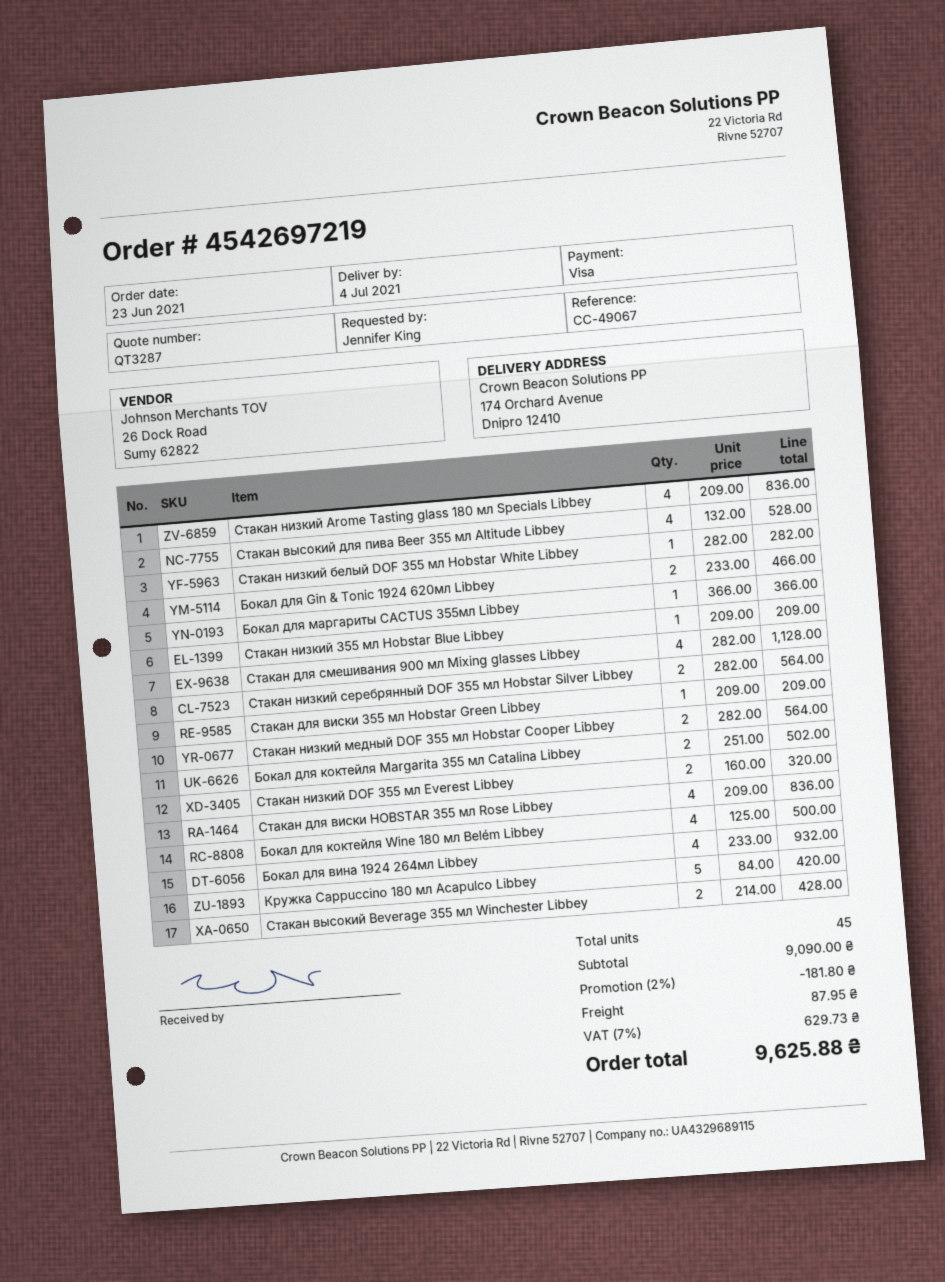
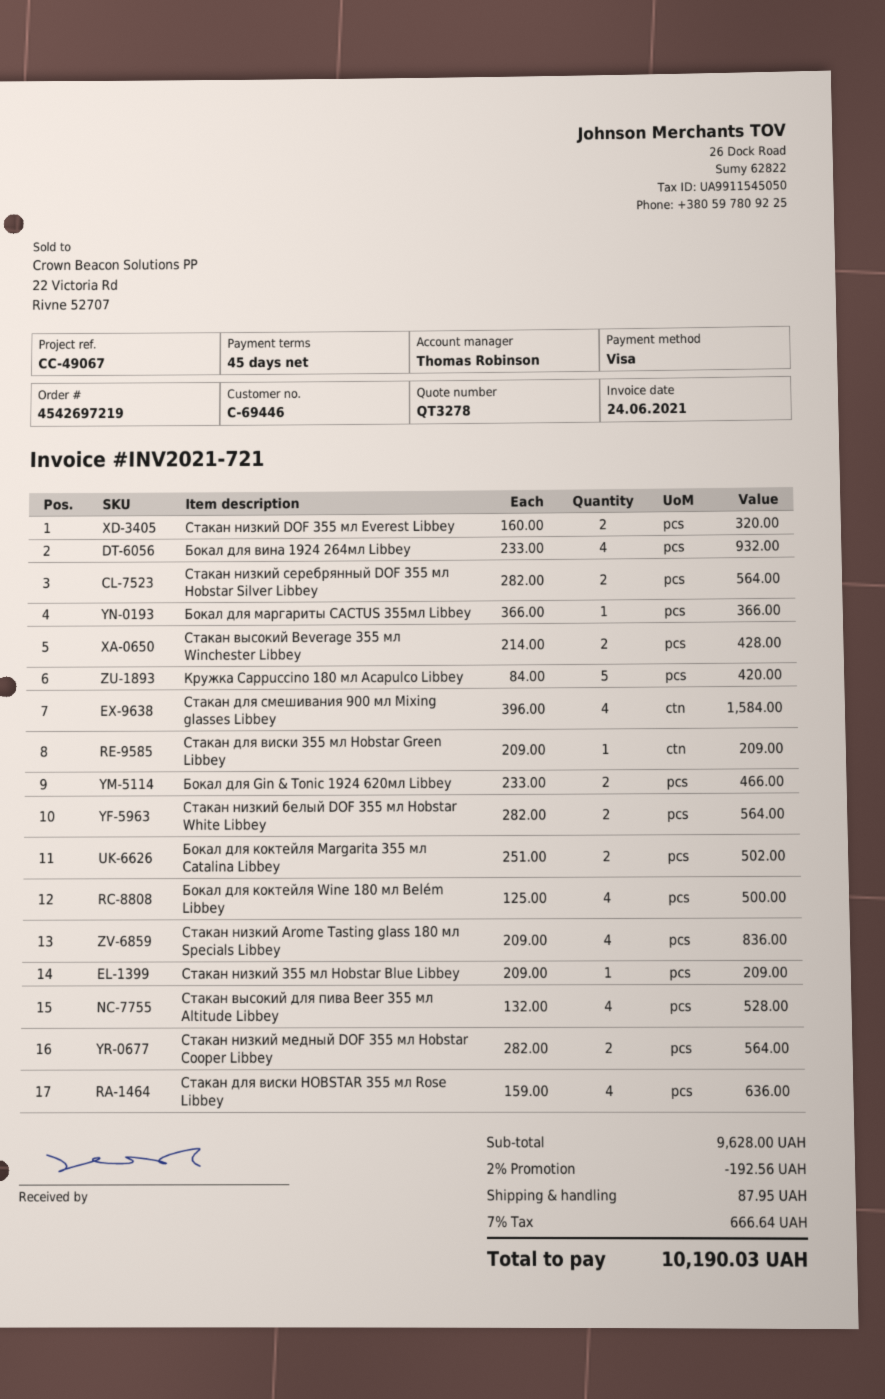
quote number: QT3287 -> QT3278
Стакан низкий белый DOF 355 мл Hobstar White Libbey: 1 x 282.00 = 282.00 -> 2 x 282.00 = 564.00
Стакан для смешивания 900 мл Mixing glasses Libbey: 4 x 282.00 = 1128.00 -> 4 x 396.00 = 1584.00
Стакан для виски HOBSTAR 355 мл Rose Libbey: 4 x 209.00 = 836.00 -> 4 x 159.00 = 636.00
subtotal: 9090.00 -> 9628.00
discount: 2% = 181.80 -> 2% = 192.56
tax: 7% = 629.73 -> 7% = 666.64
total: 9625.88 -> 10190.03

